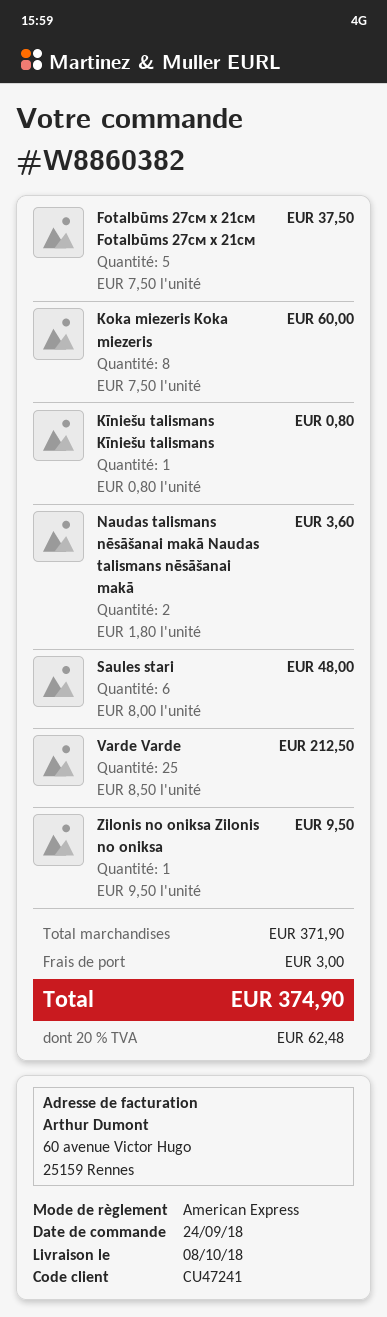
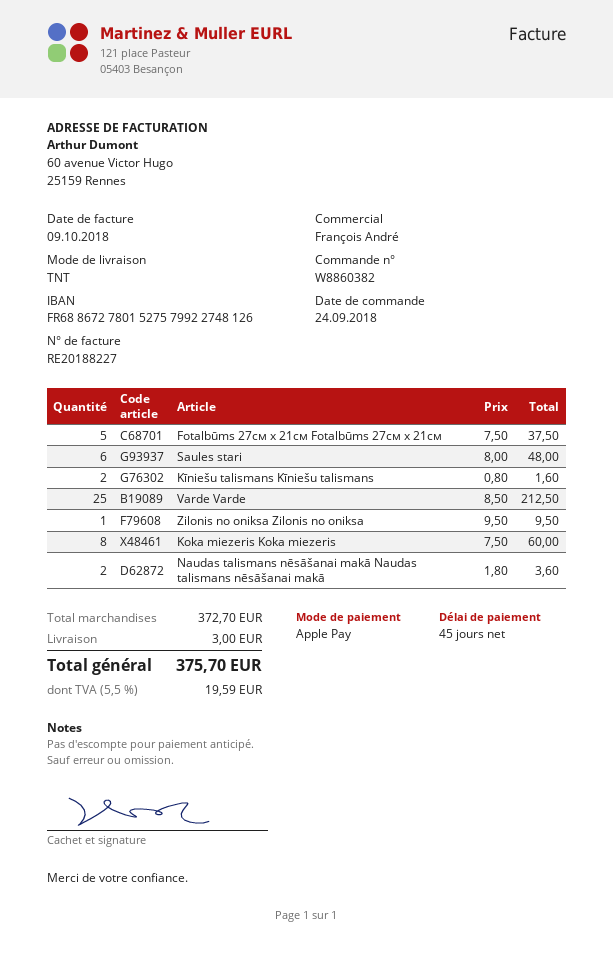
payment method: American Express -> Apple Pay
Kīniešu talismans Kīniešu talismans: 1 x 0.80 = 0.80 -> 2 x 0.80 = 1.60
subtotal: 371.90 -> 372.70
tax: 20% = 62.48 -> 5.5% = 19.59
total: 374.90 -> 375.70

